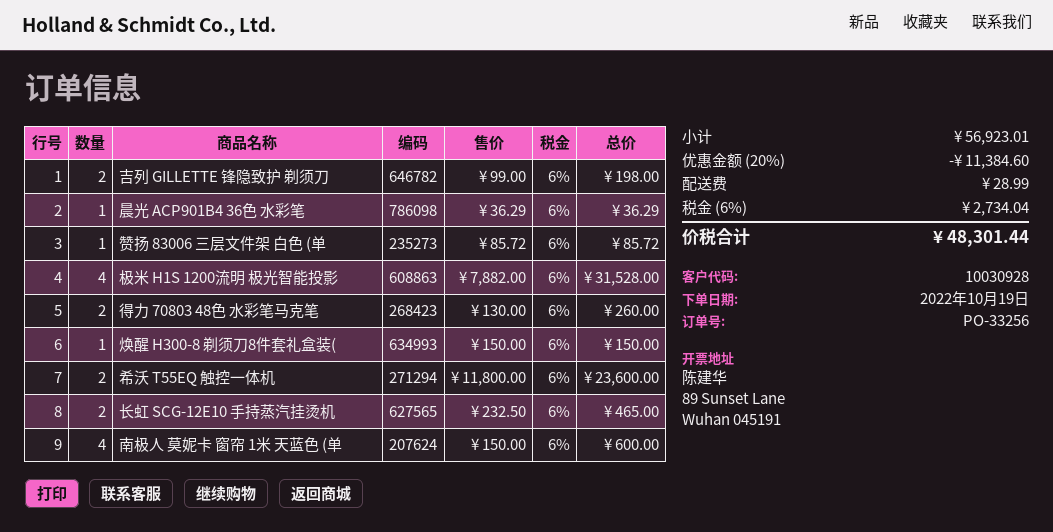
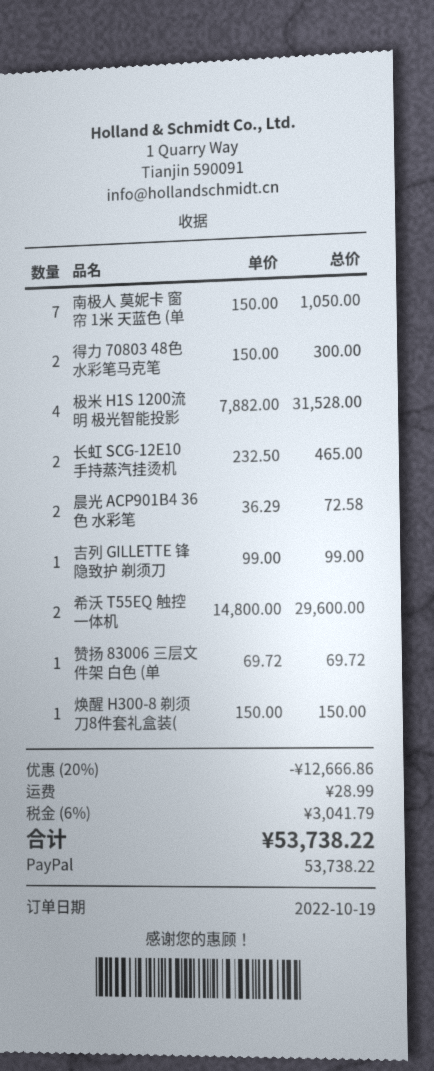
吉列 GILLETTE 锋隐致护 剃须刀: 2 x 99.00 = 198.00 -> 1 x 99.00 = 99.00
晨光 ACP901B4 36色 水彩笔: 1 x 36.29 = 36.29 -> 2 x 36.29 = 72.58
赞扬 83006 三层文件架 白色 (单: 1 x 85.72 = 85.72 -> 1 x 69.72 = 69.72
得力 70803 48色 水彩笔马克笔: 2 x 130.00 = 260.00 -> 2 x 150.00 = 300.00
希沃 T55EQ 触控一体机: 2 x 11800.00 = 23600.00 -> 2 x 14800.00 = 29600.00
南极人 莫妮卡 窗帘 1米 天蓝色 (单: 4 x 150.00 = 600.00 -> 7 x 150.00 = 1050.00
discount: 20% = 11384.60 -> 20% = 12666.86
tax: 6% = 2734.04 -> 6% = 3041.79
total: 48301.44 -> 53738.22

